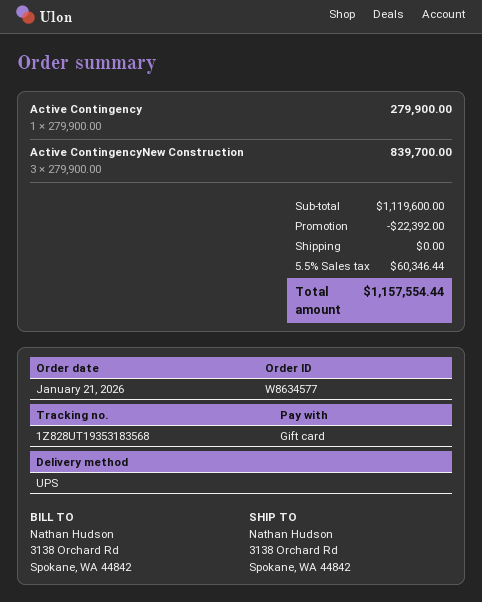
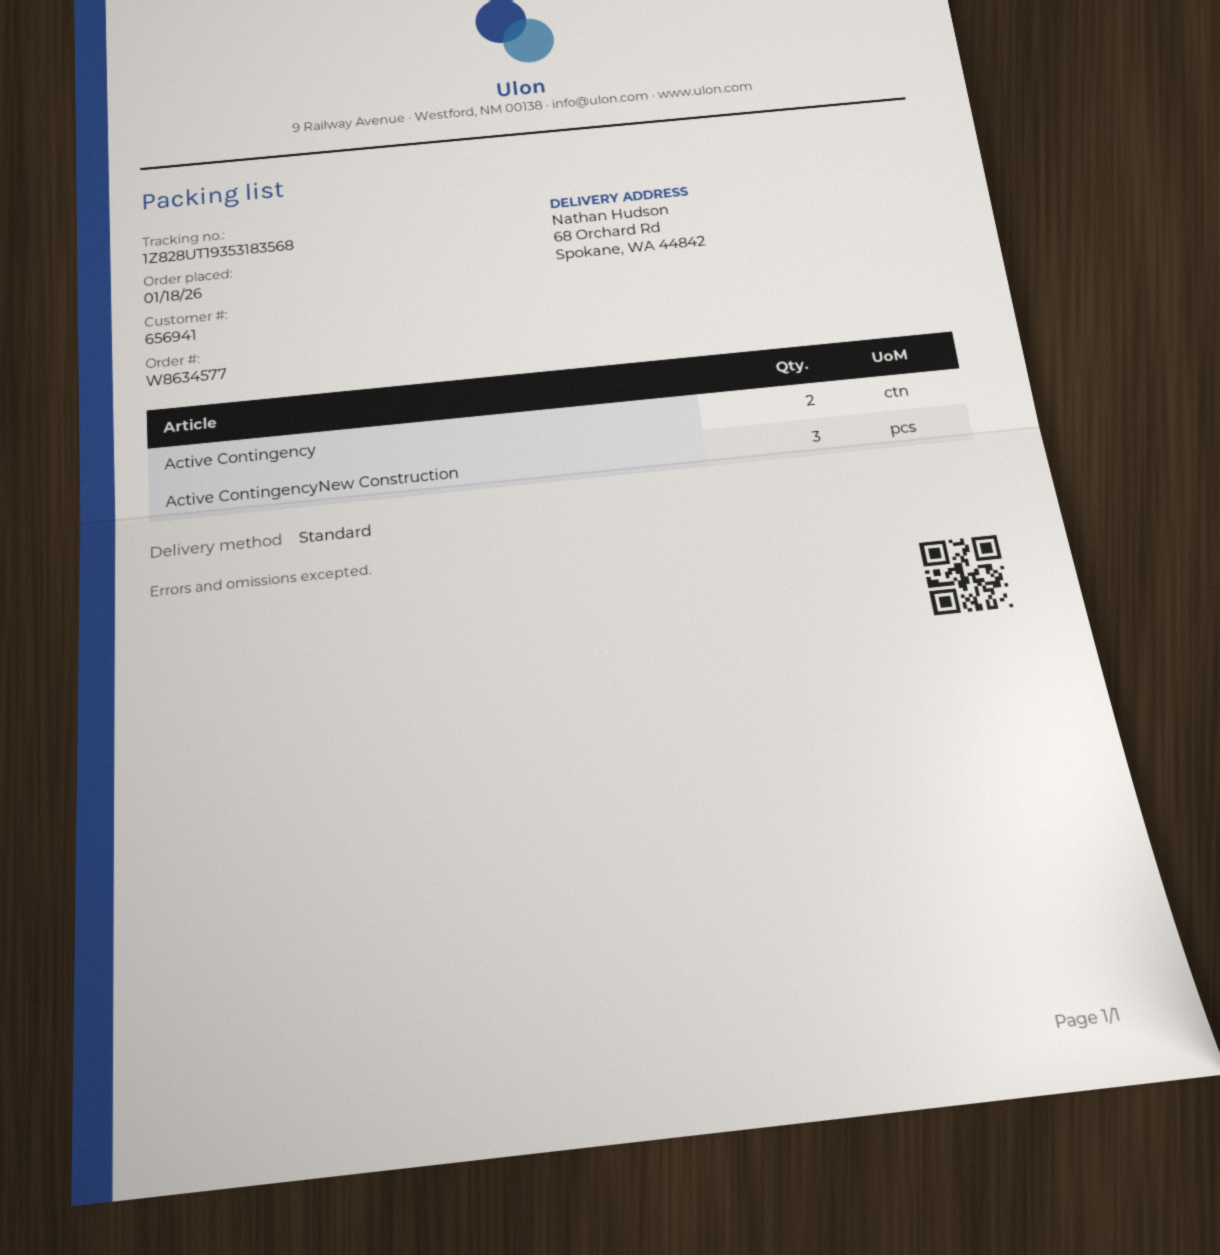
order date: 2026-01-21 -> 2026-01-18
shipping method: UPS -> standard
ship to: 3138 Orchard Rd, Spokane, WA 44842 -> 68 Orchard Rd, Spokane, WA 44842
Active Contingency: 1 -> 2

